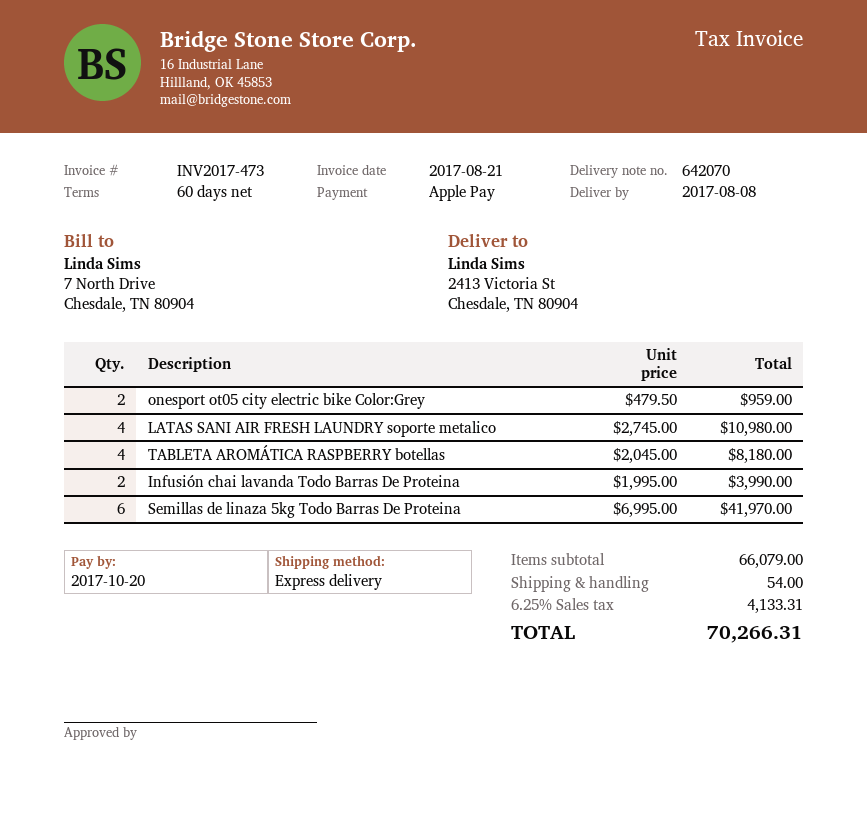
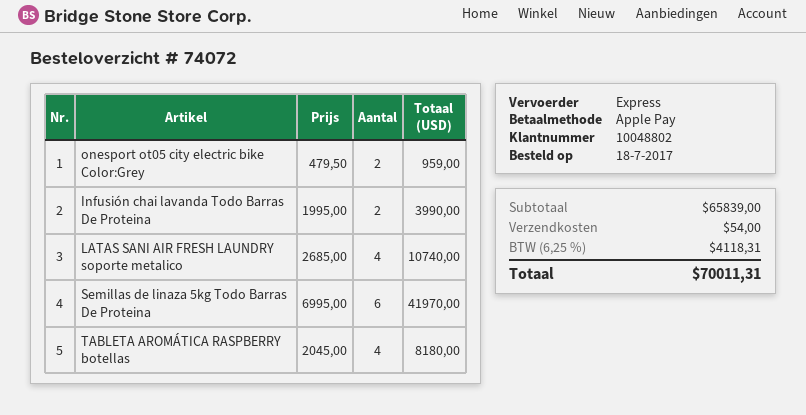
LATAS SANI AIR FRESH LAUNDRY soporte metalico: 4 x 2745.00 = 10980.00 -> 4 x 2685.00 = 10740.00
subtotal: 66079.00 -> 65839.00
tax: 6.25% = 4133.31 -> 6.25% = 4118.31
total: 70266.31 -> 70011.31

